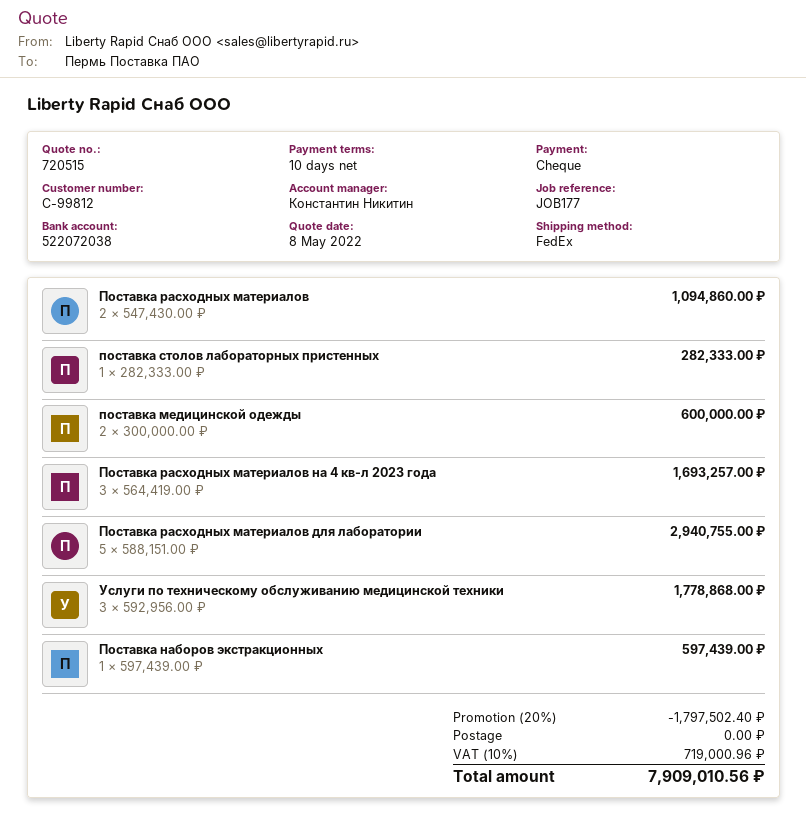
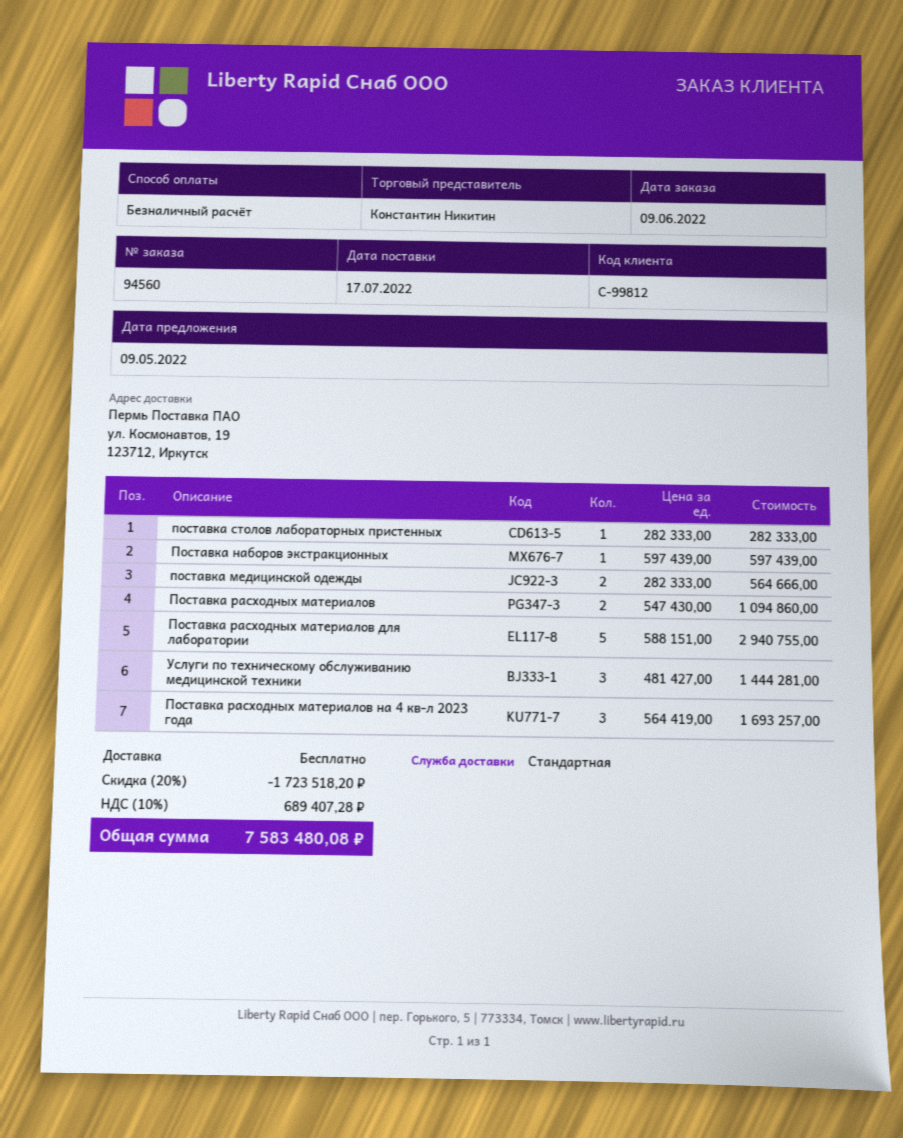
quote date: 2022-05-08 -> 2022-05-09
payment method: cheque -> bank transfer
shipping method: FedEx -> standard
поставка медицинской одежды: 2 x 300000.00 = 600000.00 -> 2 x 282333.00 = 564666.00
Услуги по техническому обслуживанию медицинской техники: 3 x 592956.00 = 1778868.00 -> 3 x 481427.00 = 1444281.00
discount: 20% = 1797502.40 -> 20% = 1723518.20
tax: 10% = 719000.96 -> 10% = 689407.28
total: 7909010.56 -> 7583480.08

